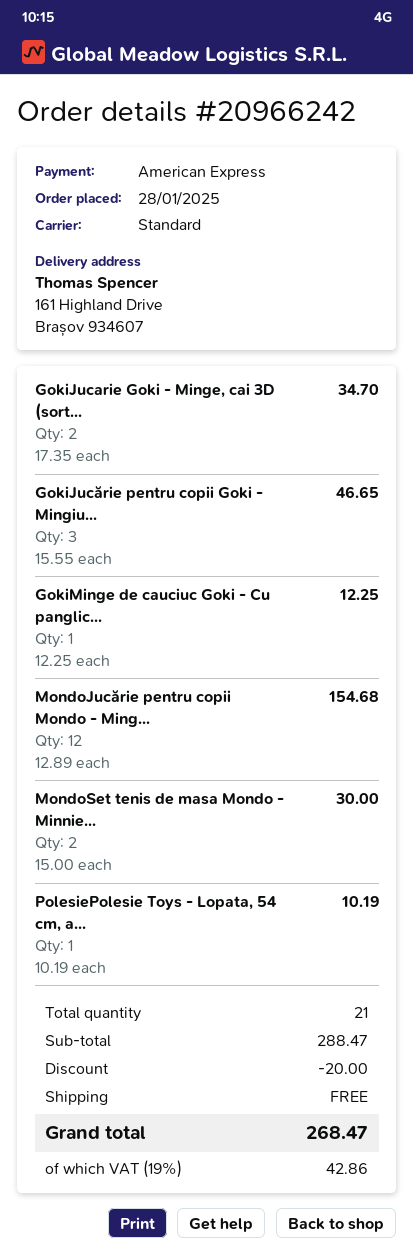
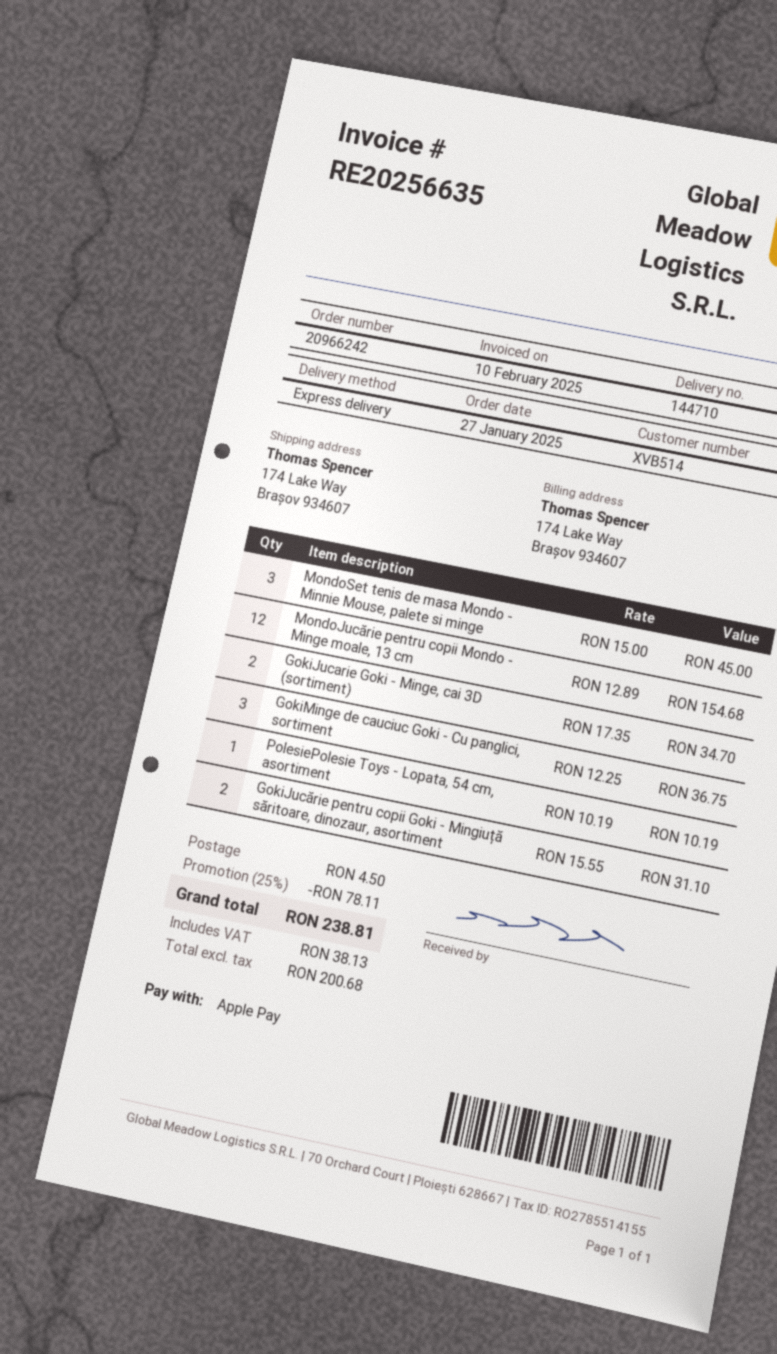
order date: 2025-01-28 -> 2025-01-27
payment method: American Express -> Apple Pay
shipping method: standard -> express
ship to: 161 Highland Drive, Brașov 934607 -> 174 Lake Way, Brașov 934607
GokiJucărie pentru copii Goki - Mingiu...: 3 x 15.55 = 46.65 -> 2 x 15.55 = 31.10
GokiMinge de cauciuc Goki - Cu panglic...: 1 x 12.25 = 12.25 -> 3 x 12.25 = 36.75
MondoSet tenis de masa Mondo - Minnie...: 2 x 15.00 = 30.00 -> 3 x 15.00 = 45.00
discount: 20.00 -> 78.11
shipping: 0.00 -> 4.50
tax: 42.86 -> 38.13
total: 268.47 -> 238.81

